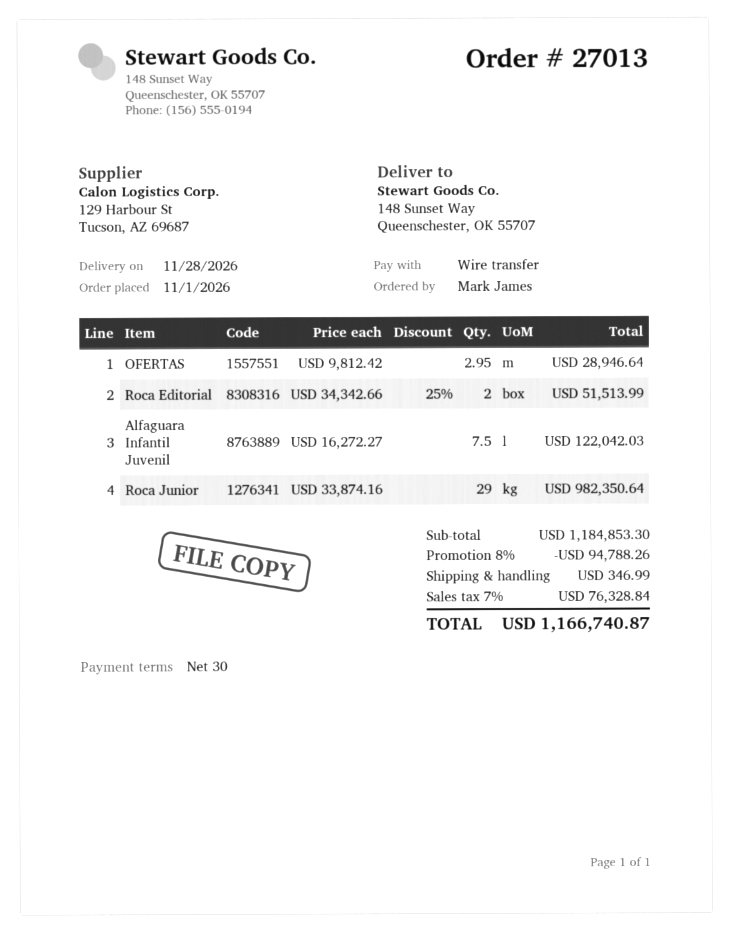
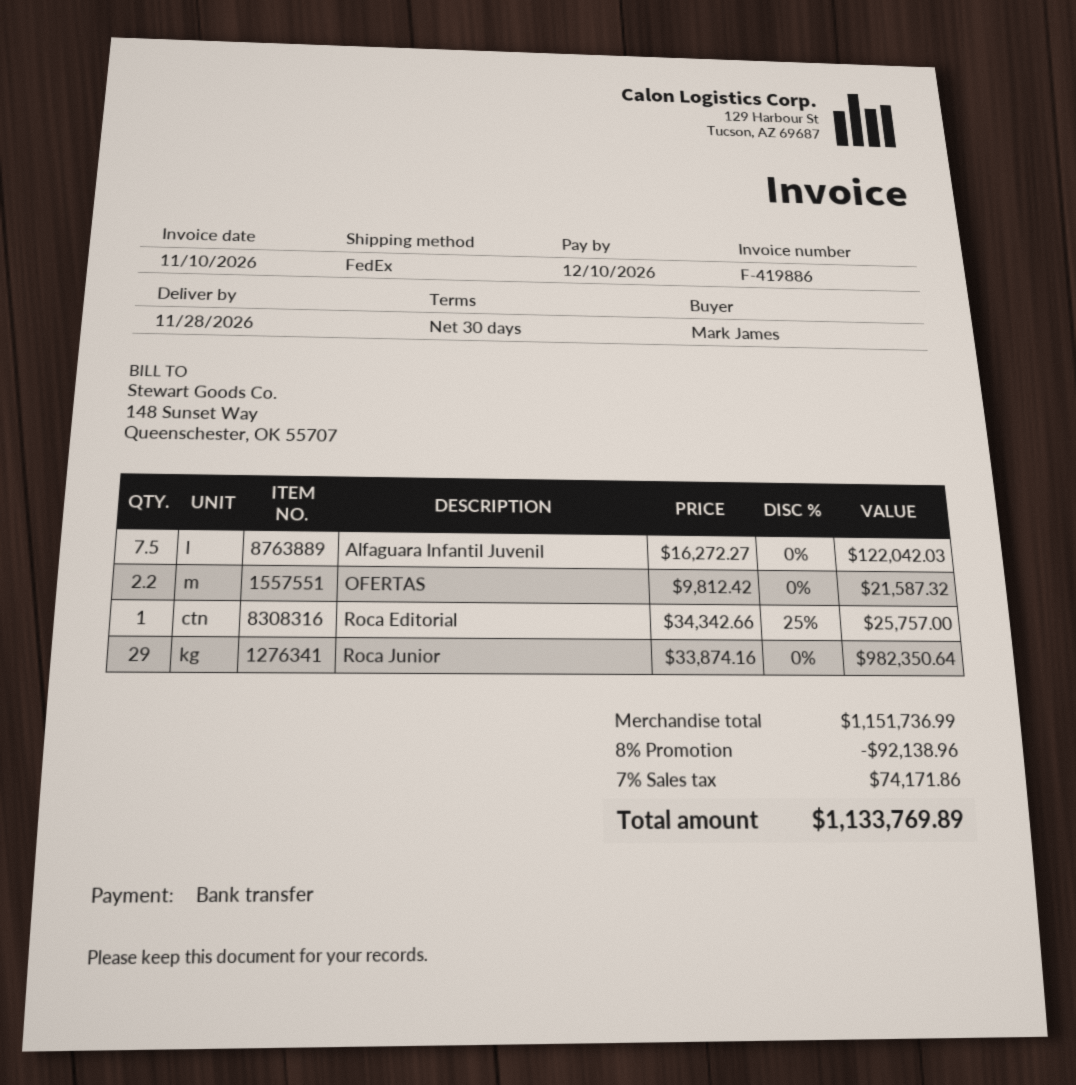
OFERTAS: 2.95 x 9812.42 = 28946.64 -> 2.2 x 9812.42 = 21587.32
Roca Editorial: 2 x 34342.66 - 25% = 51513.99 -> 1 x 34342.66 - 25% = 25757.00
subtotal: 1184853.30 -> 1151736.99
discount: 8% = 94788.26 -> 8% = 92138.96
shipping: 346.99 -> none
tax: 7% = 76328.84 -> 7% = 74171.86
total: 1166740.87 -> 1133769.89

